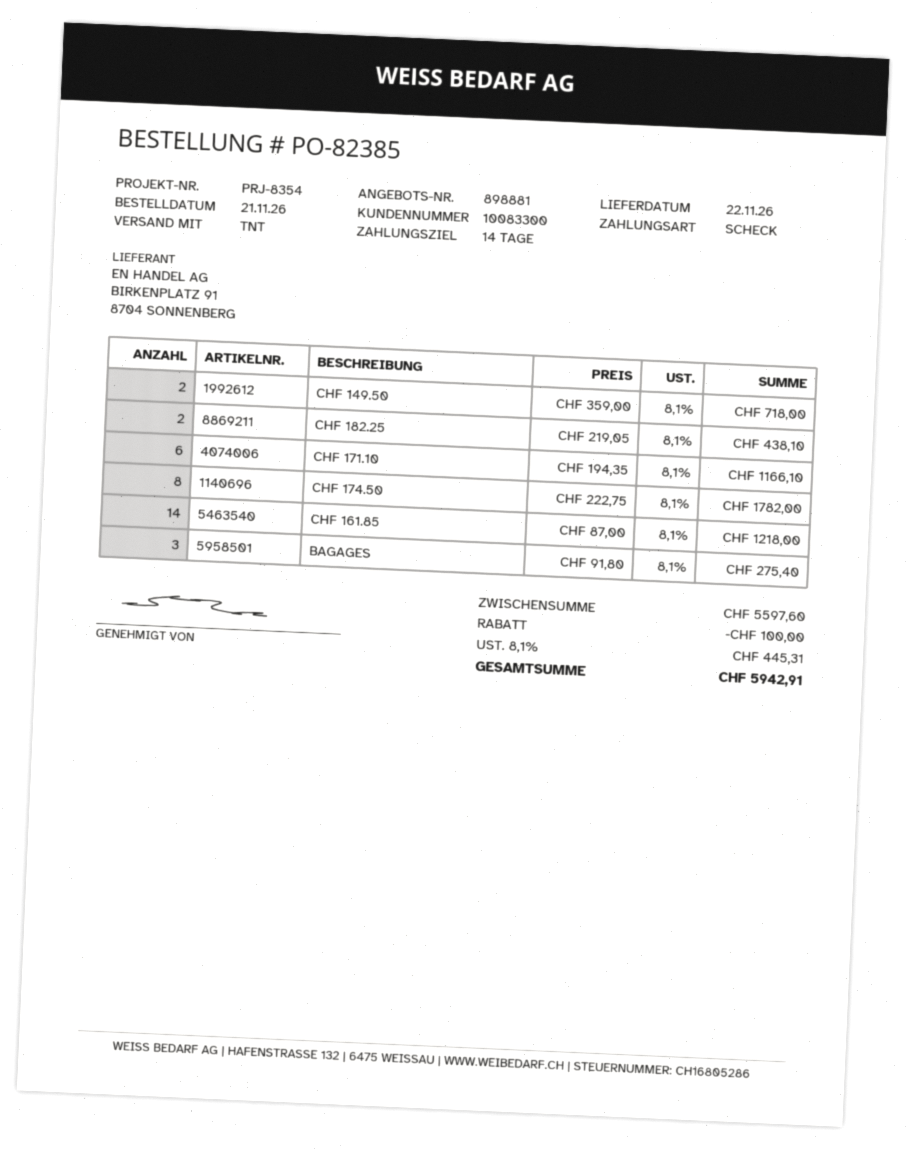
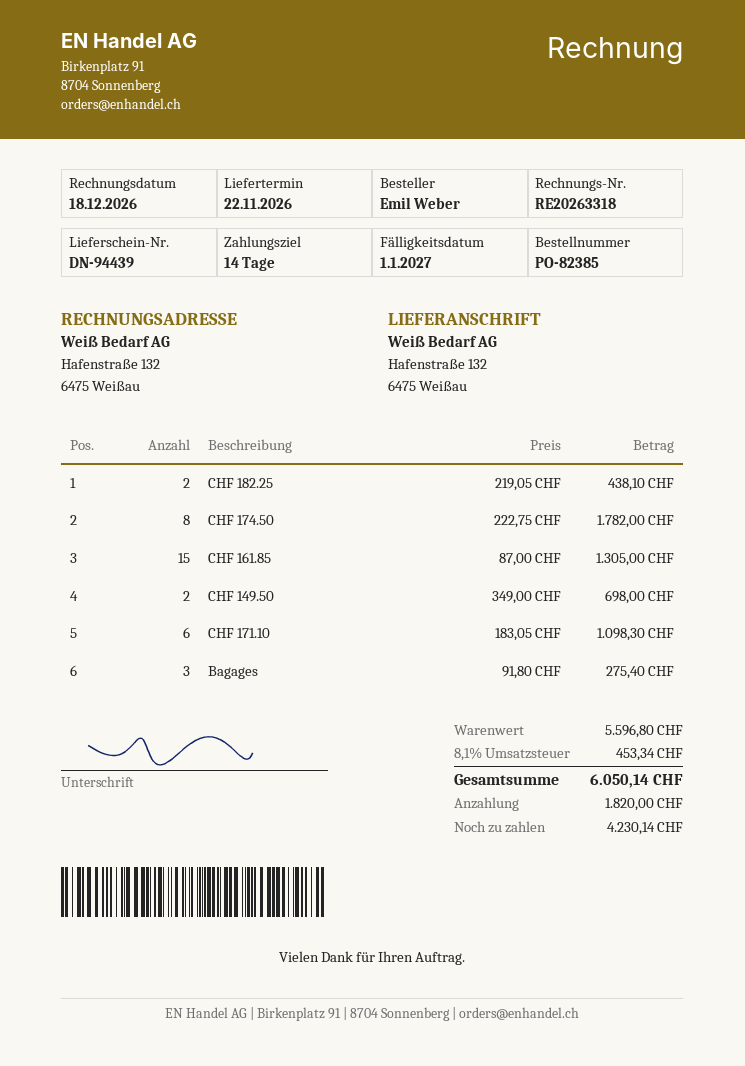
CHF 149.50: 2 x 359.00 = 718.00 -> 2 x 349.00 = 698.00
CHF 171.10: 6 x 194.35 = 1166.10 -> 6 x 183.05 = 1098.30
CHF 161.85: 14 x 87.00 = 1218.00 -> 15 x 87.00 = 1305.00
subtotal: 5597.60 -> 5596.80
discount: 100.00 -> none
tax: 8.1% = 445.31 -> 8.1% = 453.34
total: 5942.91 -> 6050.14

